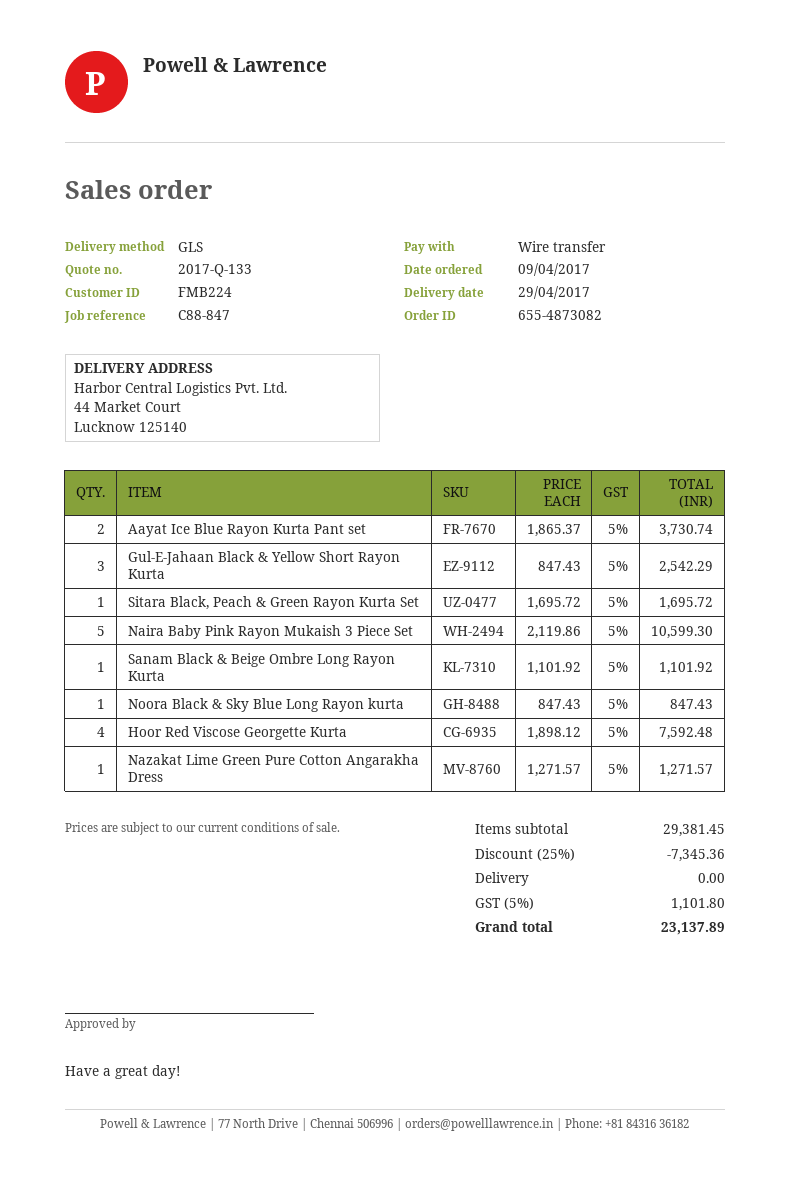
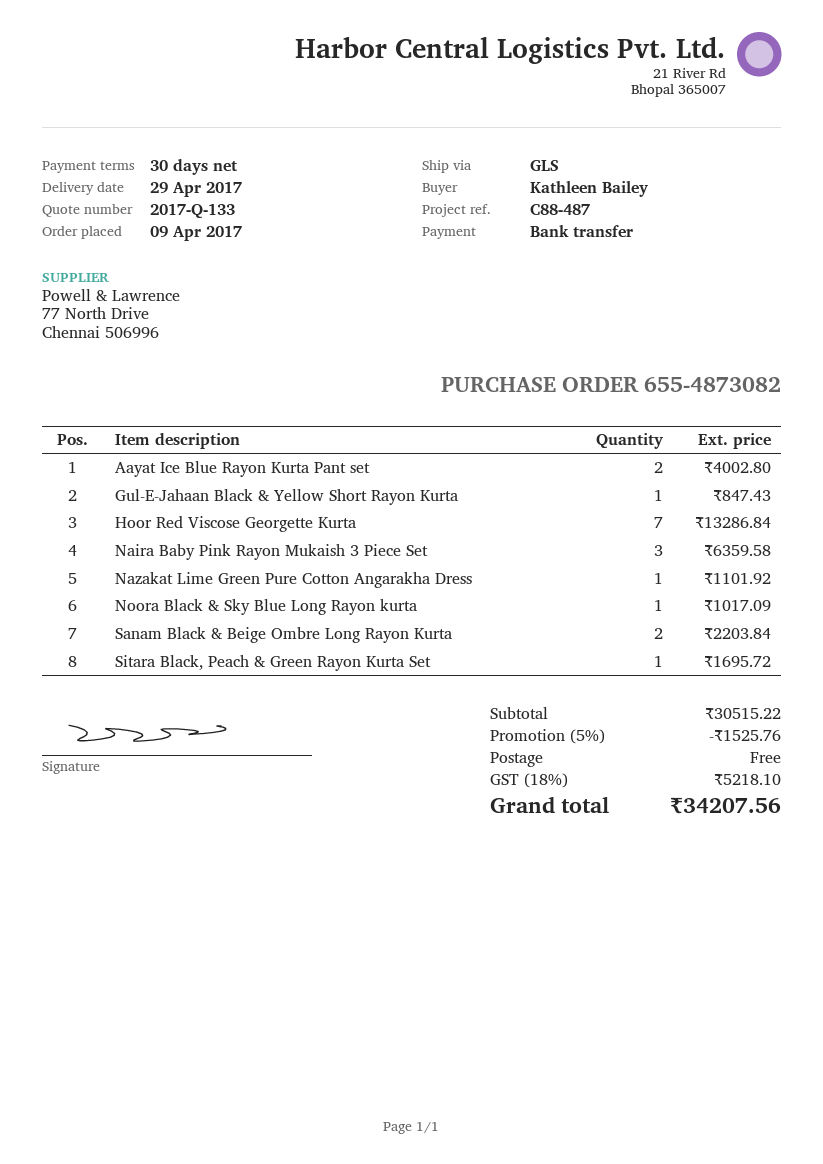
reference: C88-847 -> C88-487
Aayat Ice Blue Rayon Kurta Pant set: 2 for 3730.74 -> 2 for 4002.80
Gul-E-Jahaan Black & Yellow Short Rayon Kurta: 3 for 2542.29 -> 1 for 847.43
Naira Baby Pink Rayon Mukaish 3 Piece Set: 5 for 10599.30 -> 3 for 6359.58
Sanam Black & Beige Ombre Long Rayon Kurta: 1 for 1101.92 -> 2 for 2203.84
Noora Black & Sky Blue Long Rayon kurta: 1 for 847.43 -> 1 for 1017.09
Hoor Red Viscose Georgette Kurta: 4 for 7592.48 -> 7 for 13286.84
Nazakat Lime Green Pure Cotton Angarakha Dress: 1 for 1271.57 -> 1 for 1101.92
subtotal: 29381.45 -> 30515.22
discount: 25% = 7345.36 -> 5% = 1525.76
tax: 5% = 1101.80 -> 18% = 5218.10
total: 23137.89 -> 34207.56

